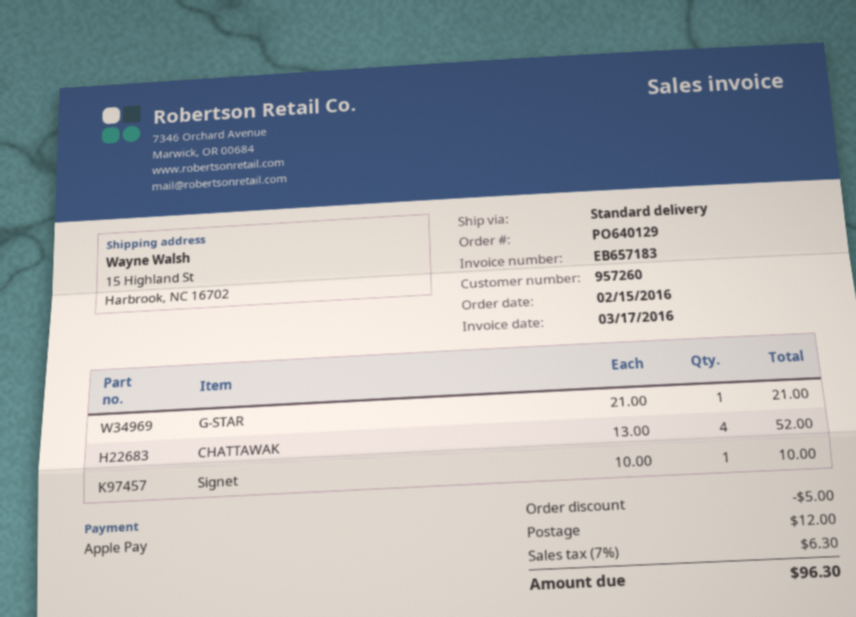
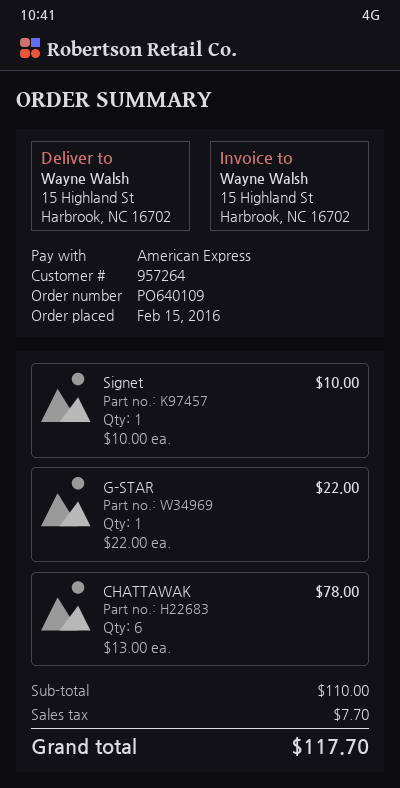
order number: PO640129 -> PO640109
customer number: 957260 -> 957264
payment method: Apple Pay -> American Express
G-STAR: 1 x 21.00 = 21.00 -> 1 x 22.00 = 22.00
CHATTAWAK: 4 x 13.00 = 52.00 -> 6 x 13.00 = 78.00
discount: 5.00 -> none
shipping: 12.00 -> none
tax: 6.30 -> 7.70
total: 96.30 -> 117.70

